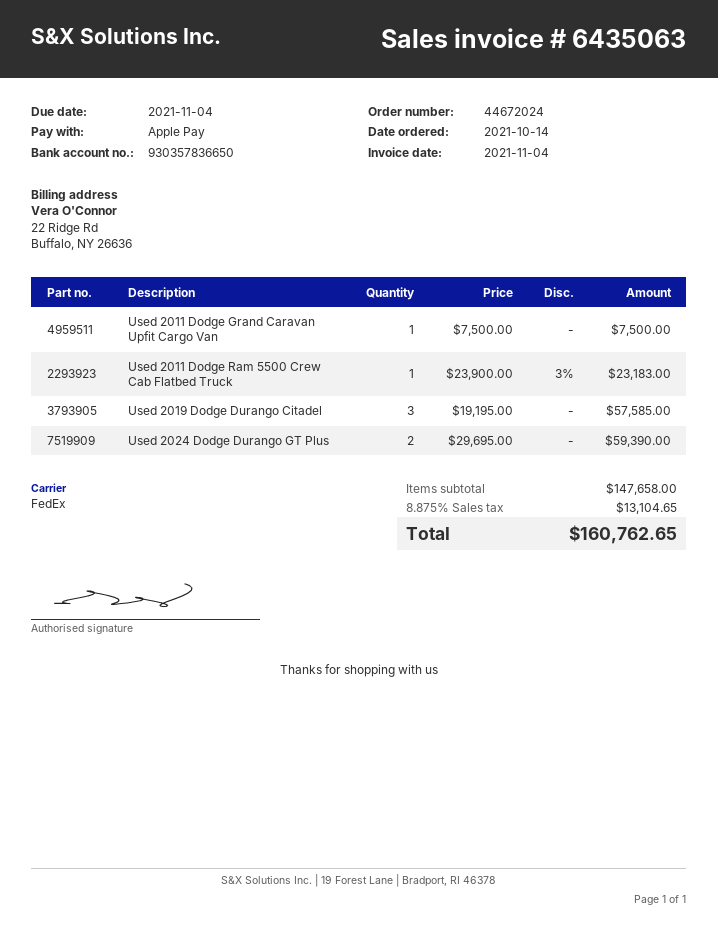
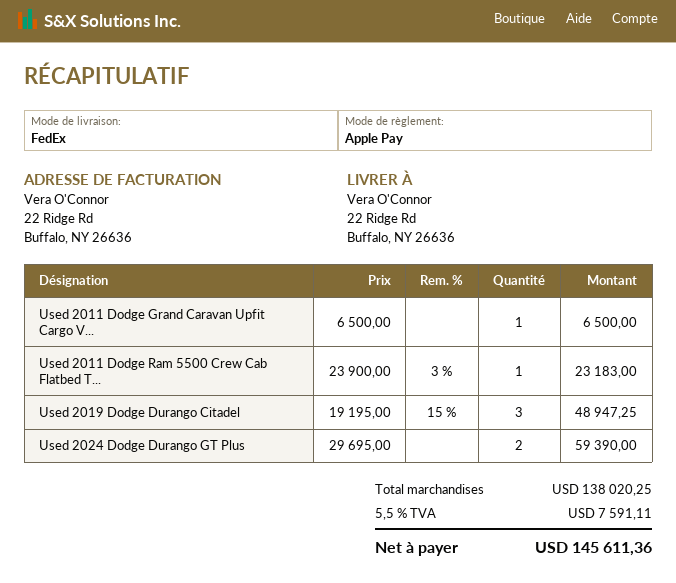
Used 2011 Dodge Grand Caravan Upfit Cargo Van: 1 x 7500.00 = 7500.00 -> 1 x 6500.00 = 6500.00
Used 2019 Dodge Durango Citadel: 3 x 19195.00 = 57585.00 -> 3 x 19195.00 - 15% = 48947.25
subtotal: 147658.00 -> 138020.25
tax: 8.875% = 13104.65 -> 5.5% = 7591.11
total: 160762.65 -> 145611.36

